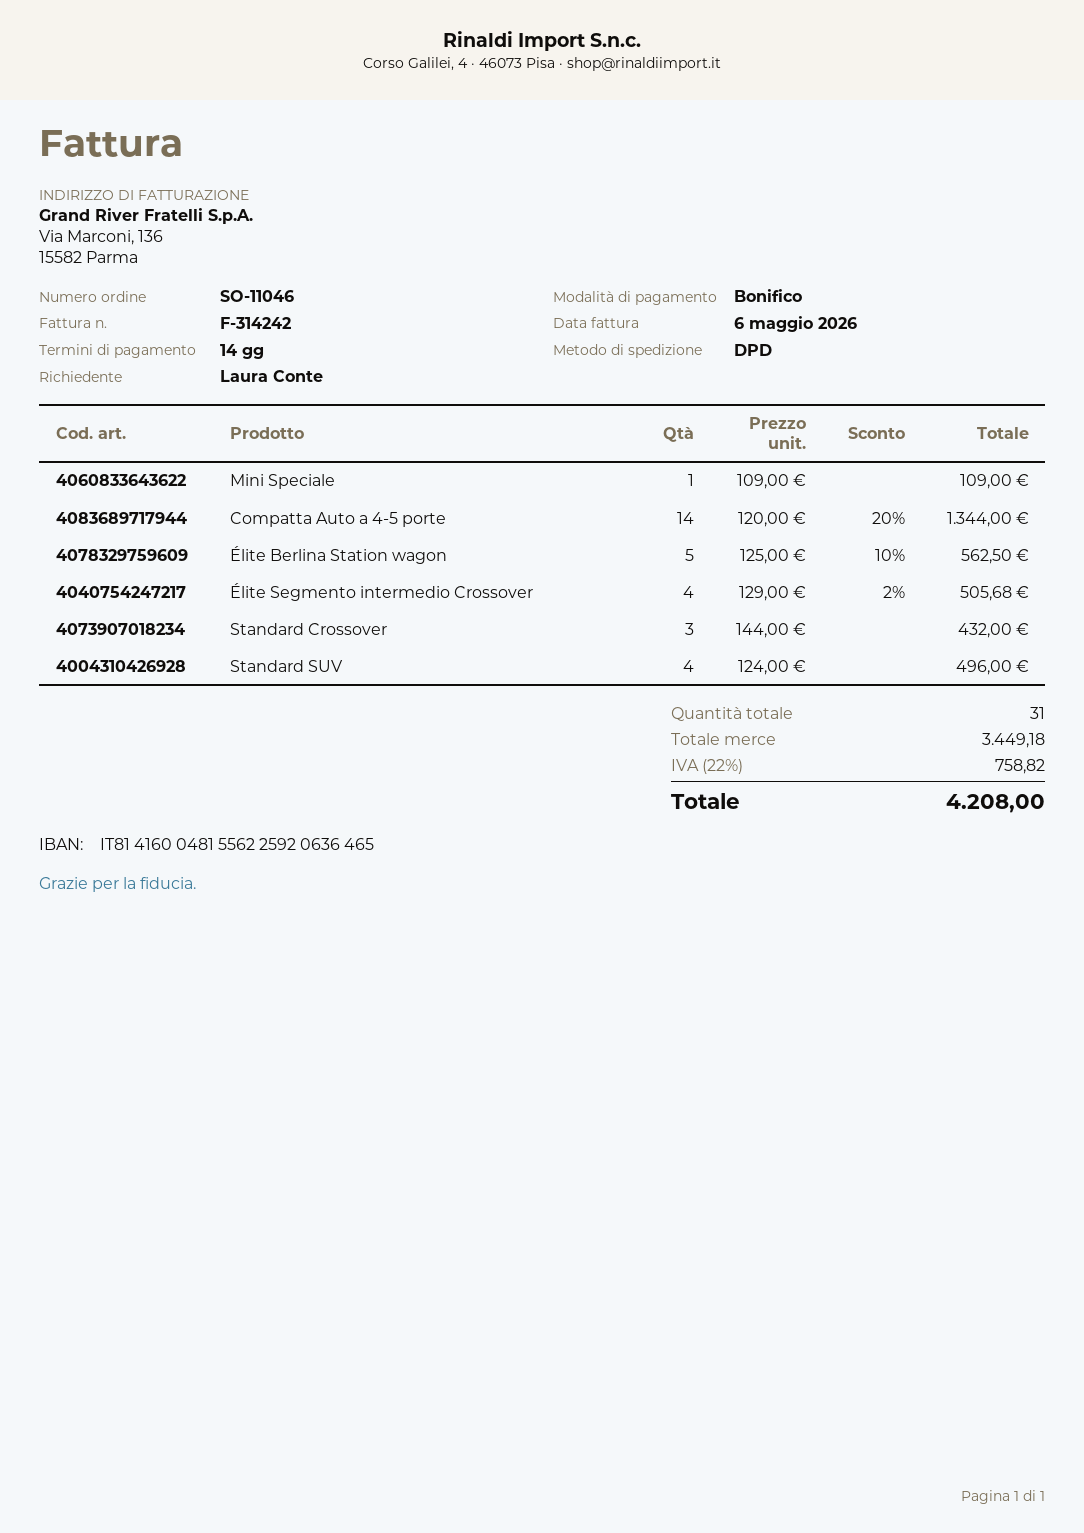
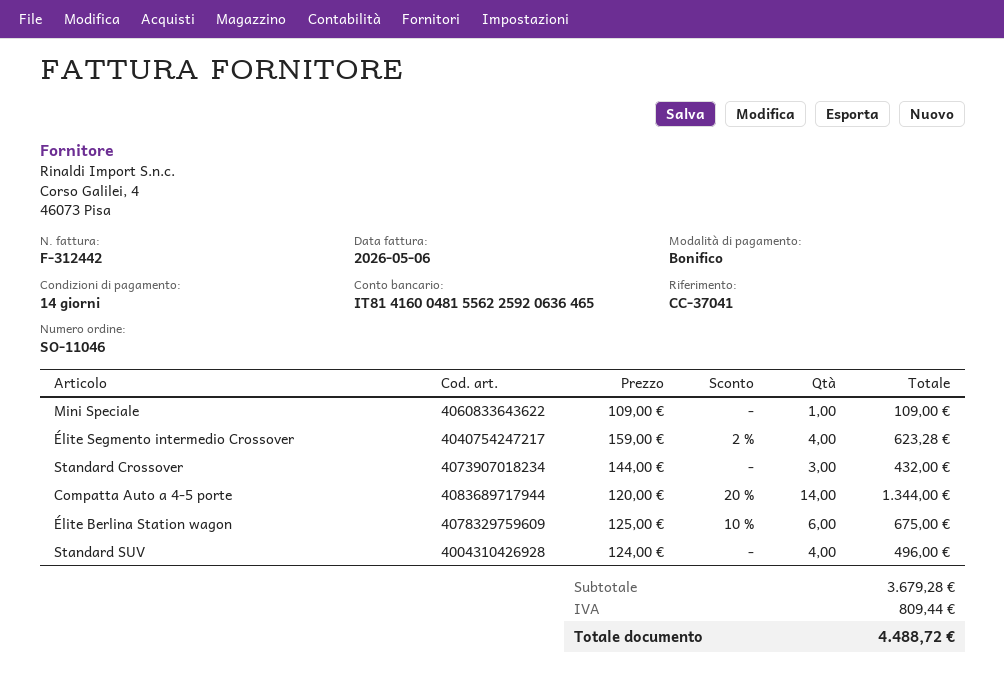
invoice number: F-314242 -> F-312442
Élite Berlina Station wagon: 5 x 125.00 - 10% = 562.50 -> 6 x 125.00 - 10% = 675.00
Élite Segmento intermedio Crossover: 4 x 129.00 - 2% = 505.68 -> 4 x 159.00 - 2% = 623.28
subtotal: 3449.18 -> 3679.28
tax: 758.82 -> 809.44
total: 4208.00 -> 4488.72

